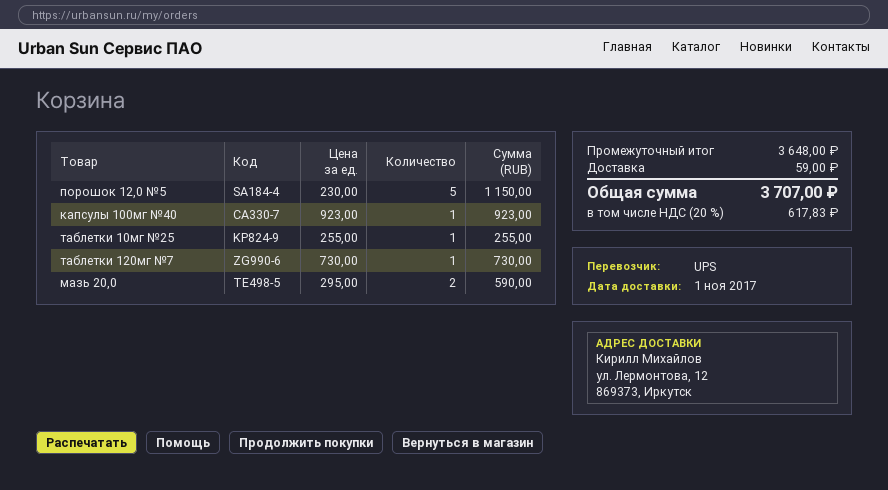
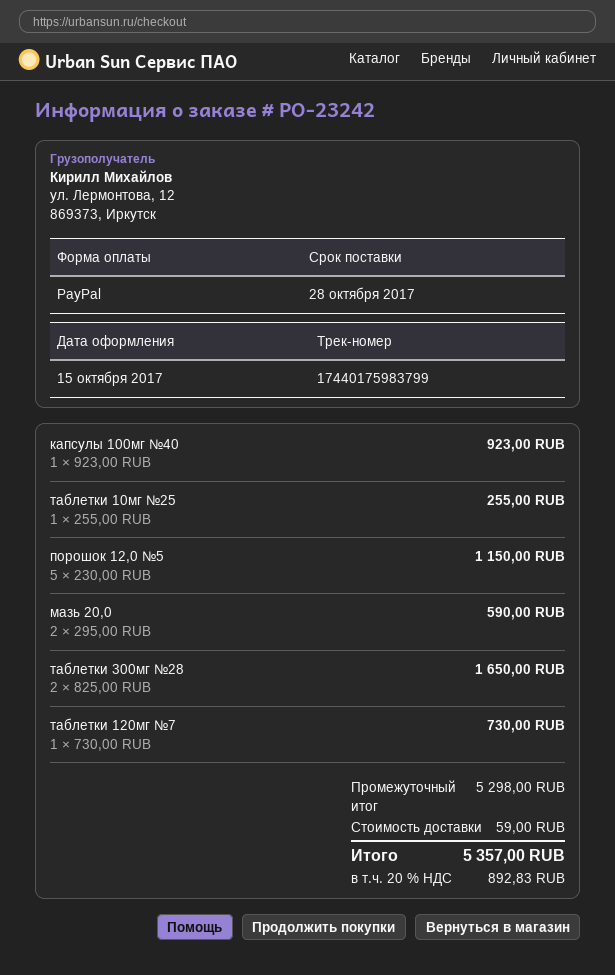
delivery date: 2017-11-01 -> 2017-10-28
таблетки 300мг №28: none -> 2 x 825.00 = 1650.00
subtotal: 3648.00 -> 5298.00
tax: 20% = 617.83 -> 20% = 892.83
total: 3707.00 -> 5357.00

